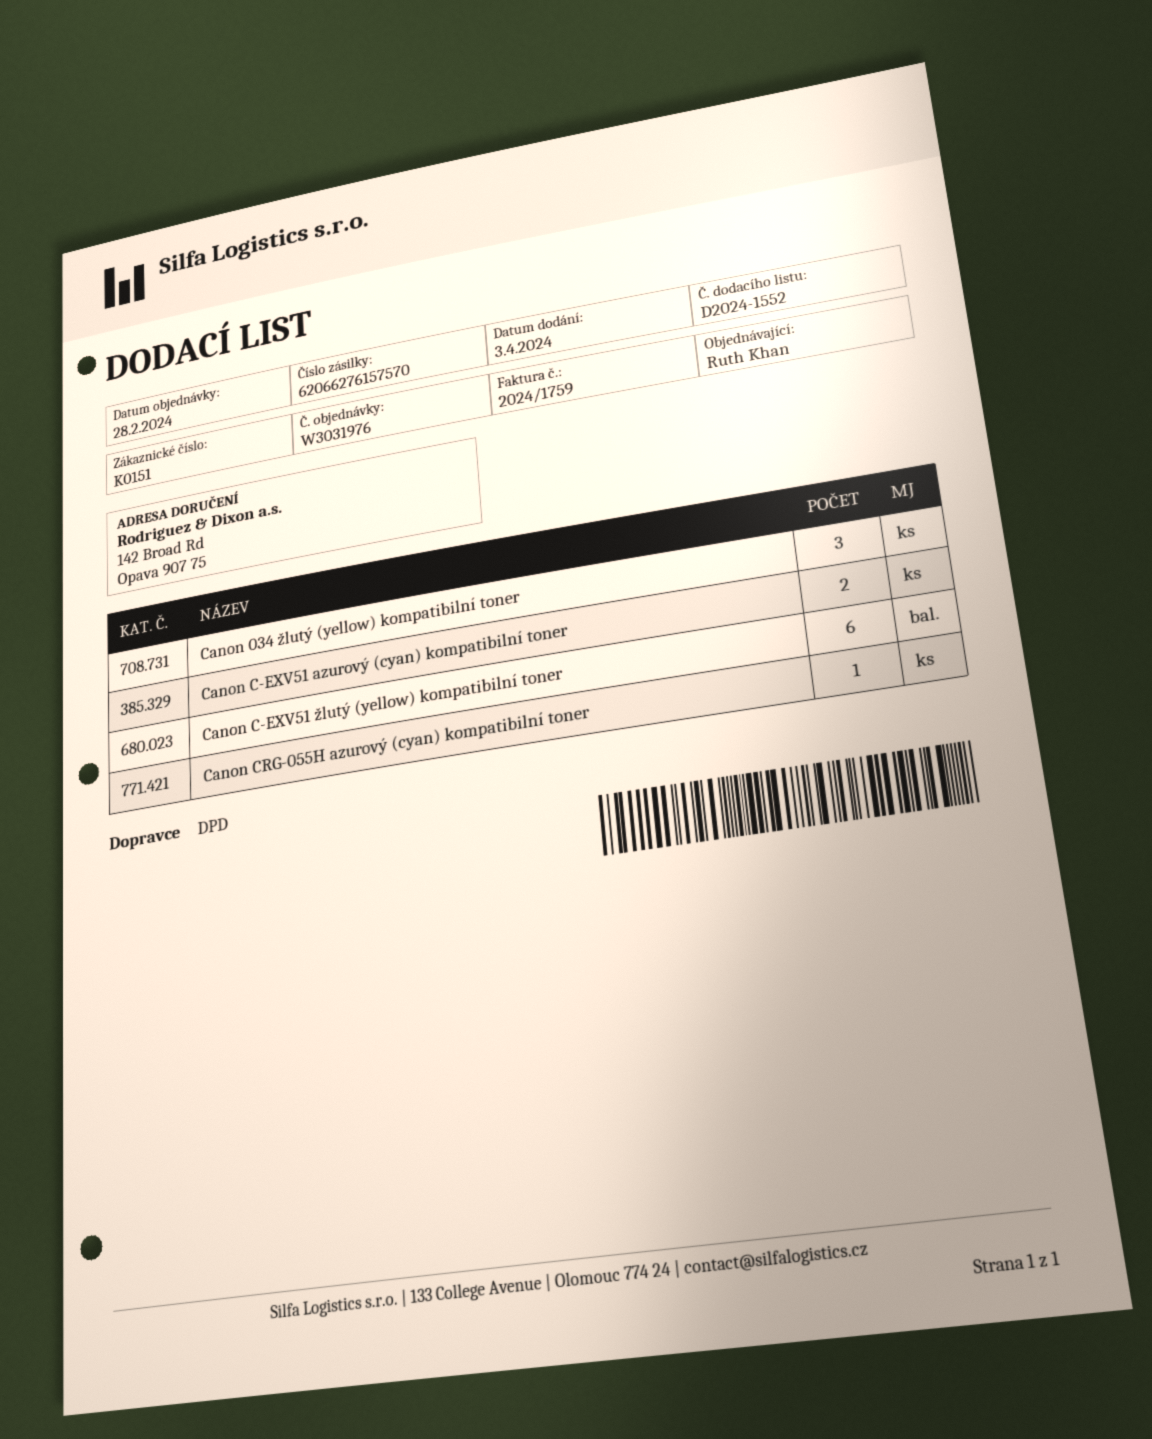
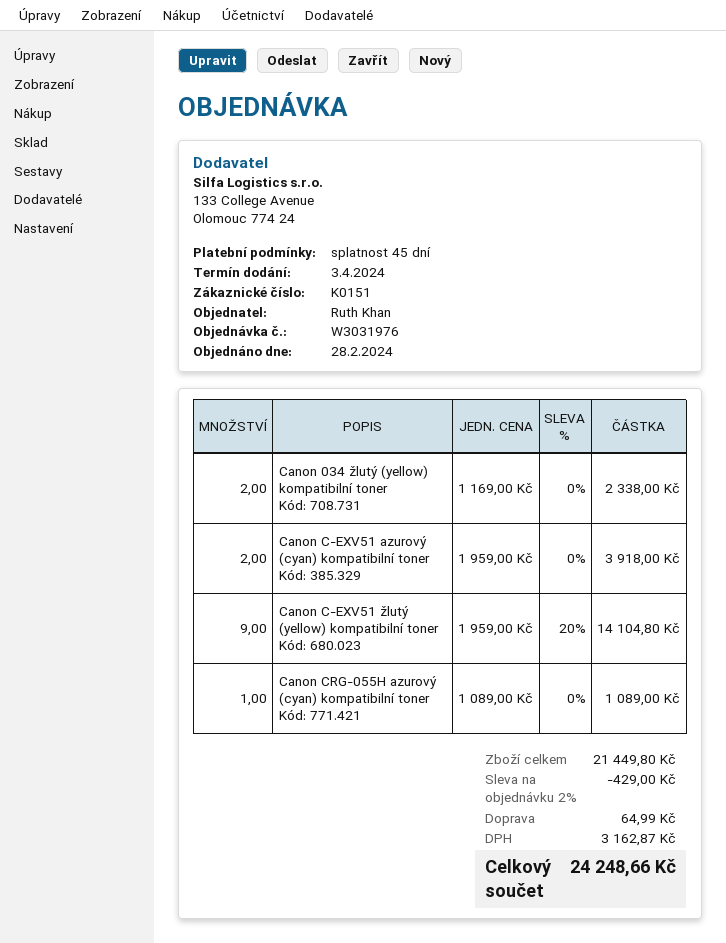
Canon 034 žlutý (yellow) kompatibilní toner: 3 -> 2
Canon C-EXV51 žlutý (yellow) kompatibilní toner: 6 -> 9

